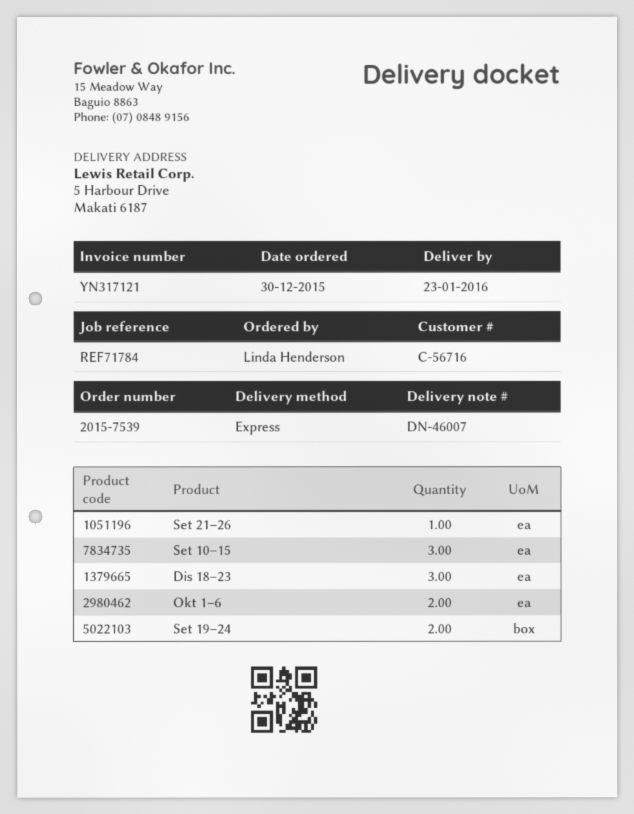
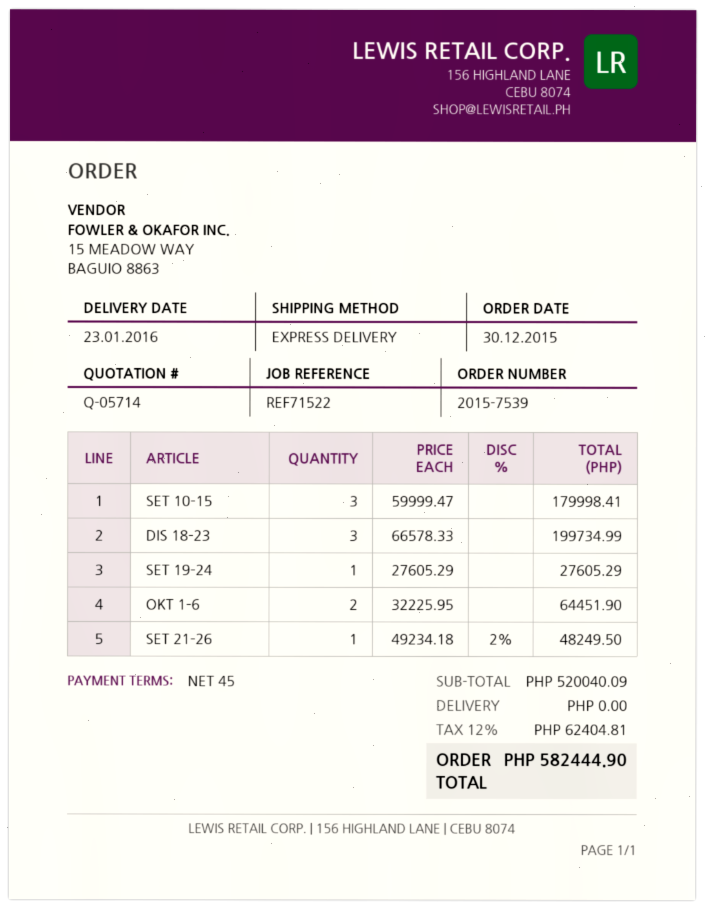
reference: REF71784 -> REF71522
Set 19–24: 2 -> 1

